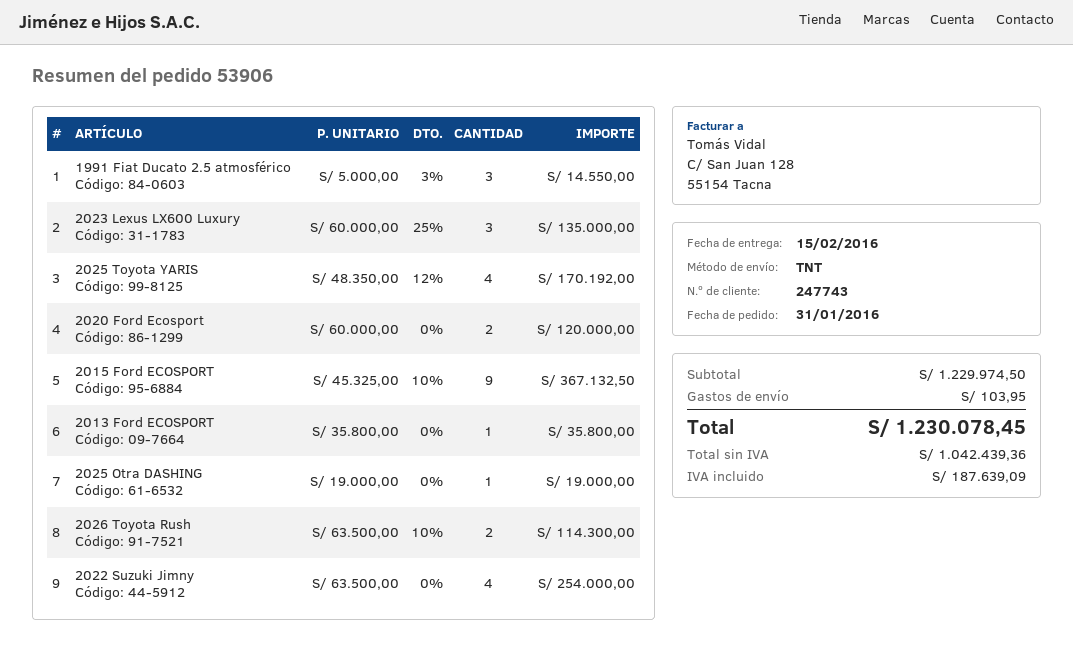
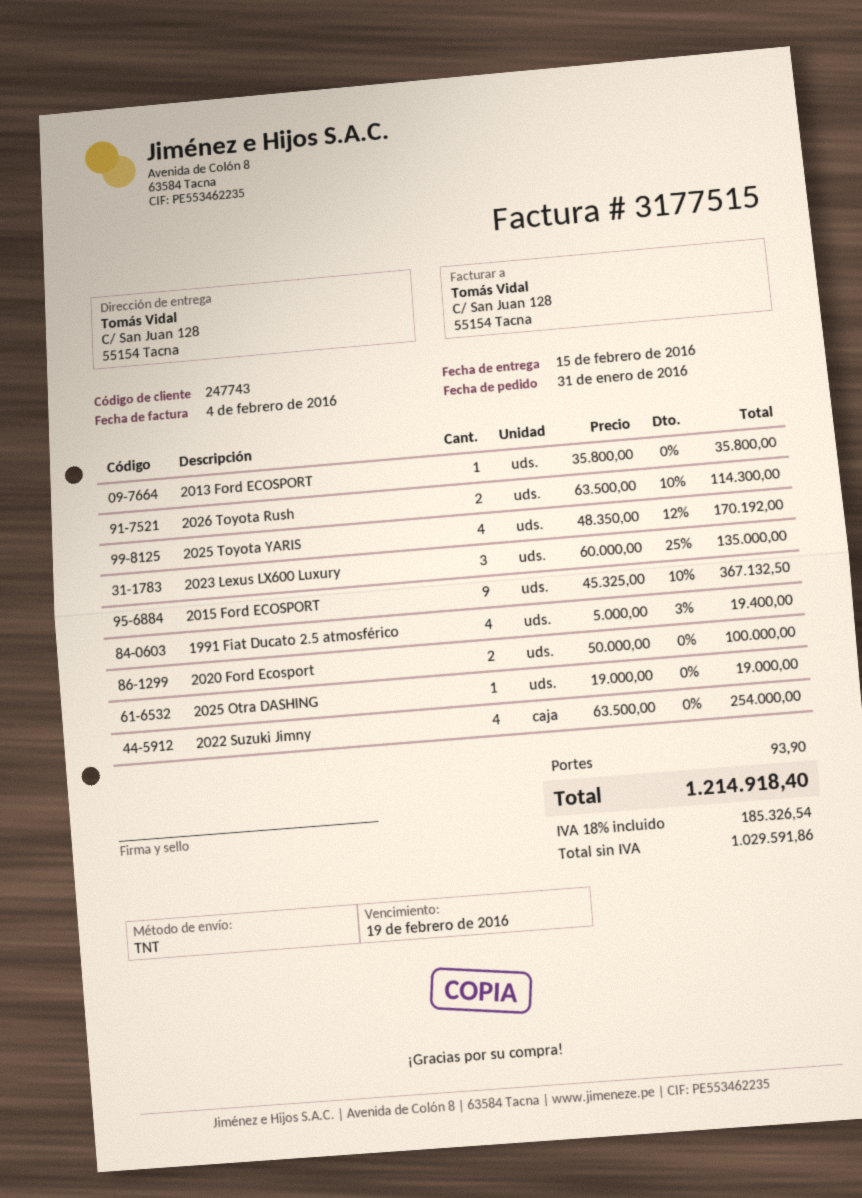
1991 Fiat Ducato 2.5 atmosférico: 3 x 5000.00 - 3% = 14550.00 -> 4 x 5000.00 - 3% = 19400.00
2020 Ford Ecosport: 2 x 60000.00 = 120000.00 -> 2 x 50000.00 = 100000.00
shipping: 103.95 -> 93.90
net: 1042439.36 -> 1029591.86
tax: 187639.09 -> 185326.54
total: 1230078.45 -> 1214918.40

